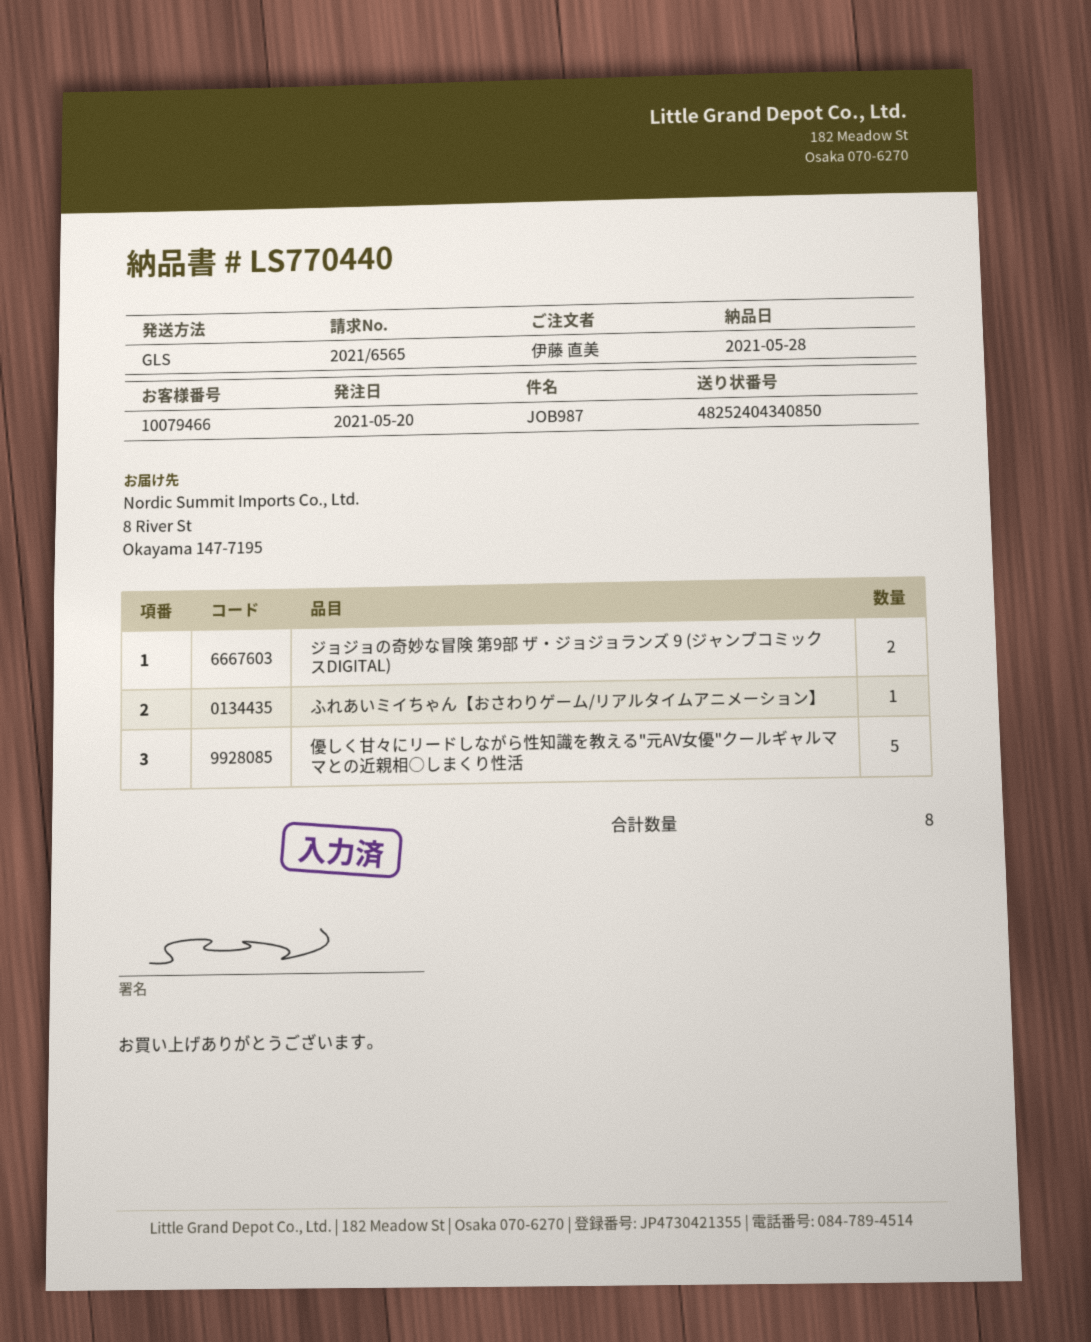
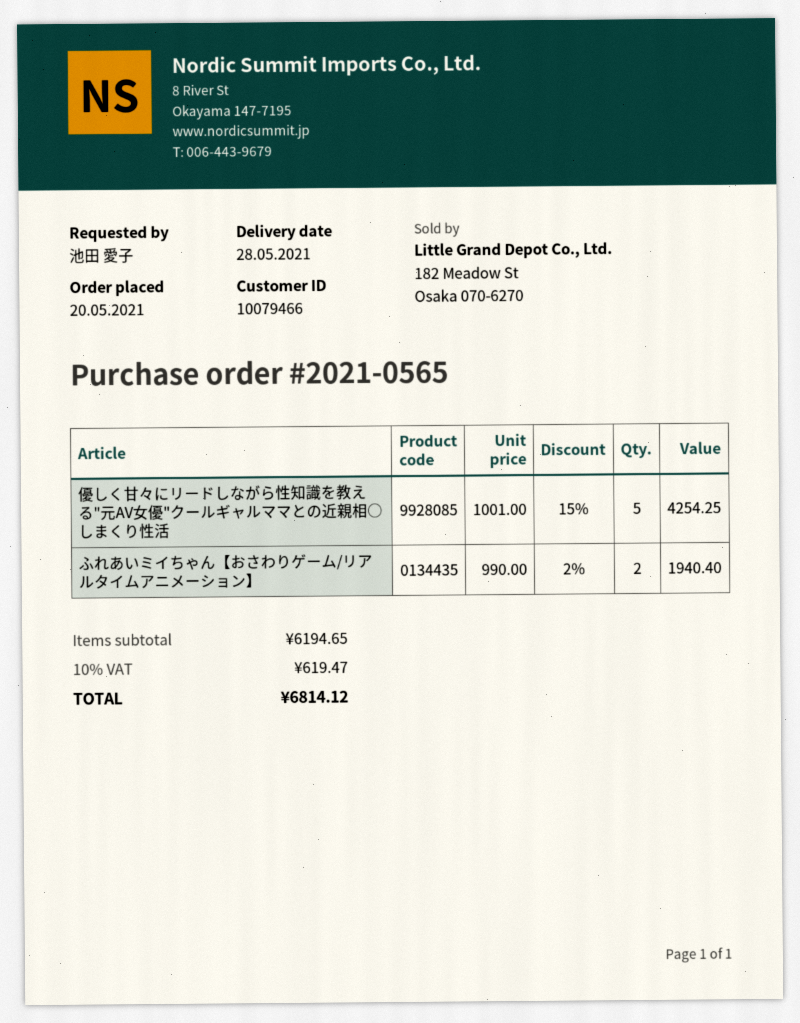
ordered by: 伊藤 直美 -> 池田 愛子
ジョジョの奇妙な冒険 第9部 ザ・ジョジョランズ 9 (ジャンプコミックスDIGITAL): 2 -> none
ふれあいミイちゃん【おさわりゲーム/リアルタイムアニメーション】: 1 -> 2

